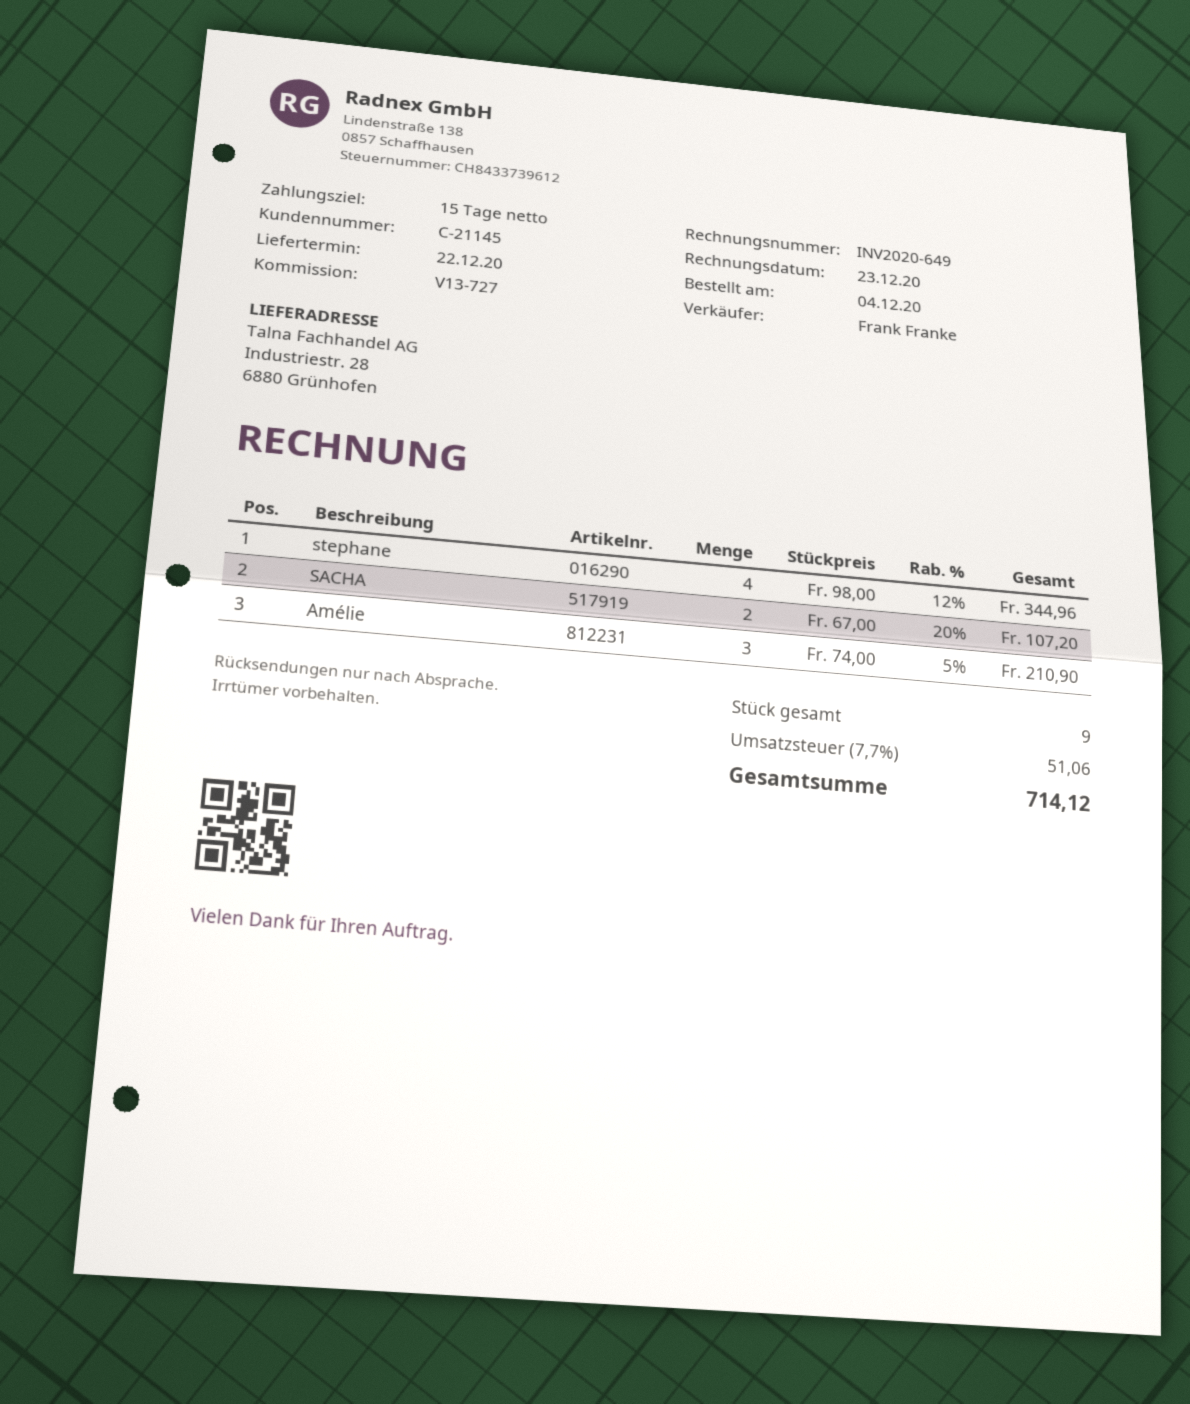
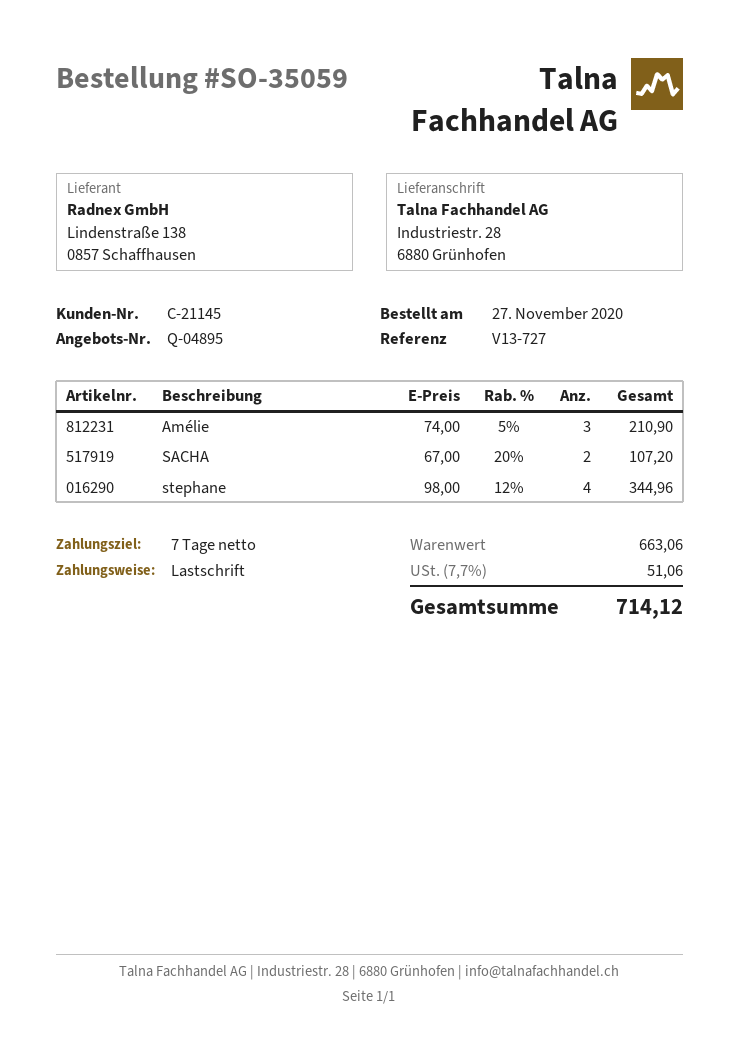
order date: 2020-12-04 -> 2020-11-27
payment terms: 15 days -> 7 days

